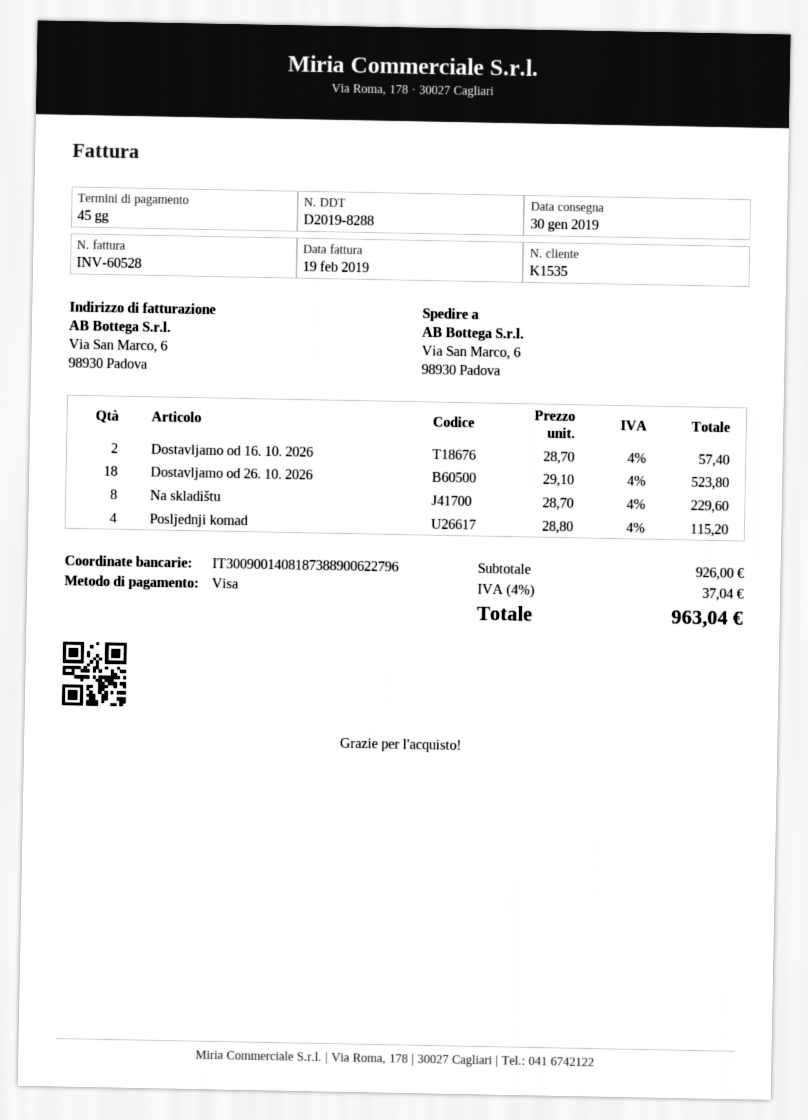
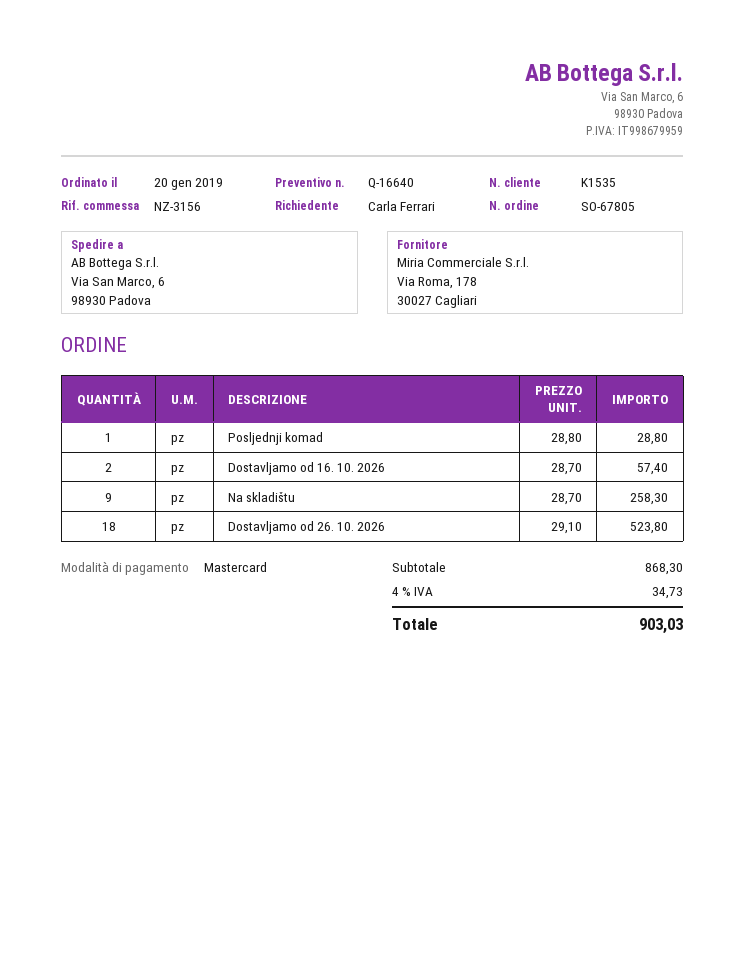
payment method: Visa -> Mastercard
Na skladištu: 8 x 28.70 = 229.60 -> 9 x 28.70 = 258.30
Posljednji komad: 4 x 28.80 = 115.20 -> 1 x 28.80 = 28.80
subtotal: 926.00 -> 868.30
tax: 4% = 37.04 -> 4% = 34.73
total: 963.04 -> 903.03

